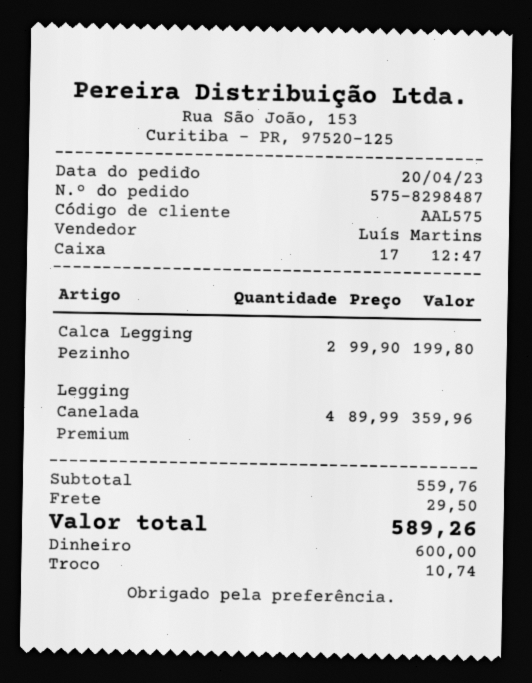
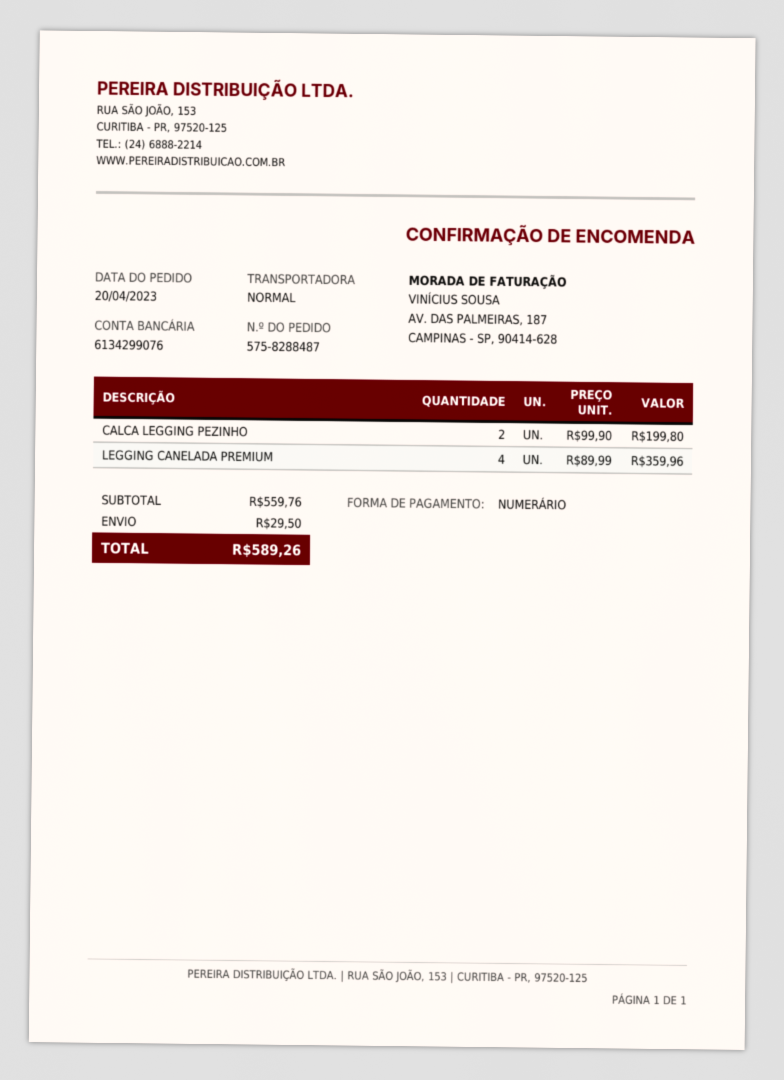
order number: 575-8298487 -> 575-8288487

